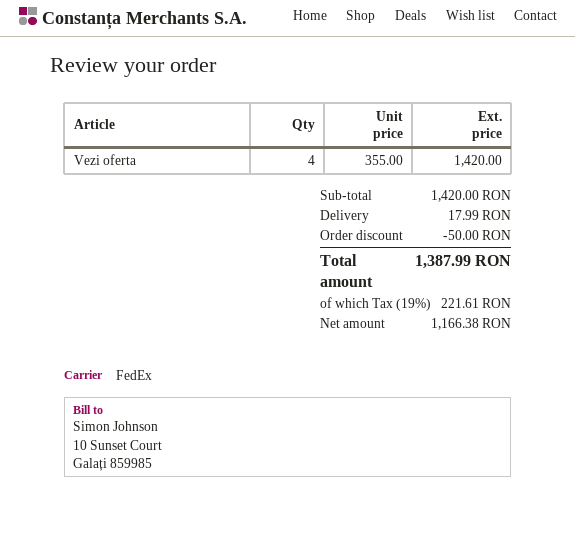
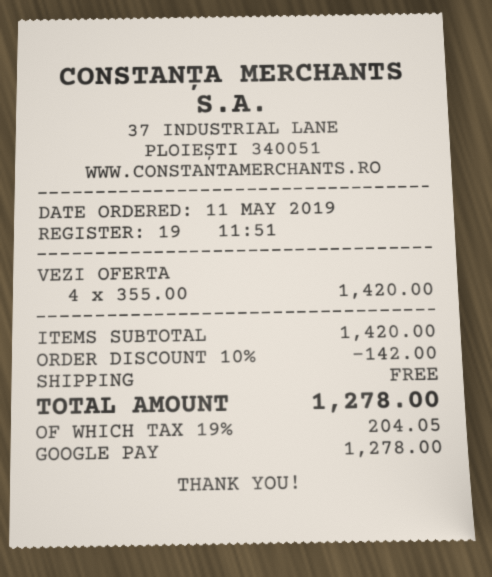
discount: 50.00 -> 142.00
shipping: 17.99 -> 0.00
tax: 19% = 221.61 -> 19% = 204.05
total: 1387.99 -> 1278.00

